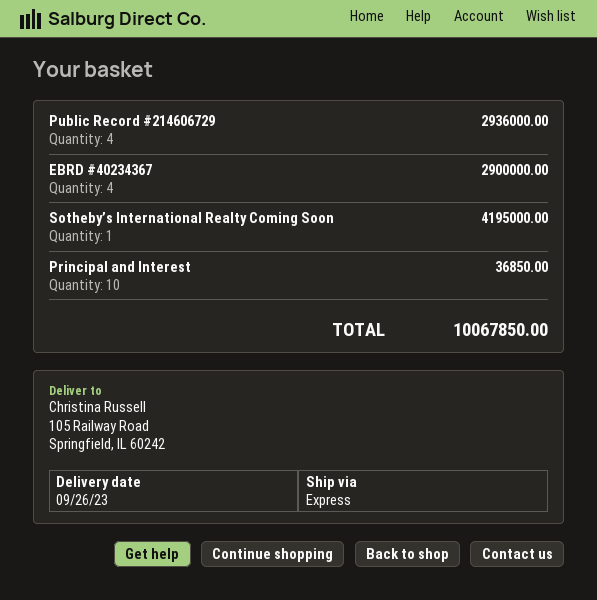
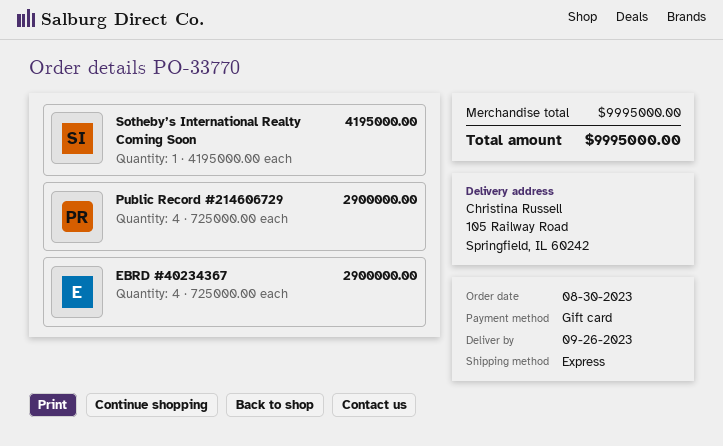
Public Record #214606729: 4 for 2936000.00 -> 4 for 2900000.00
Principal and Interest: 10 for 36850.00 -> none
total: 10067850.00 -> 9995000.00

